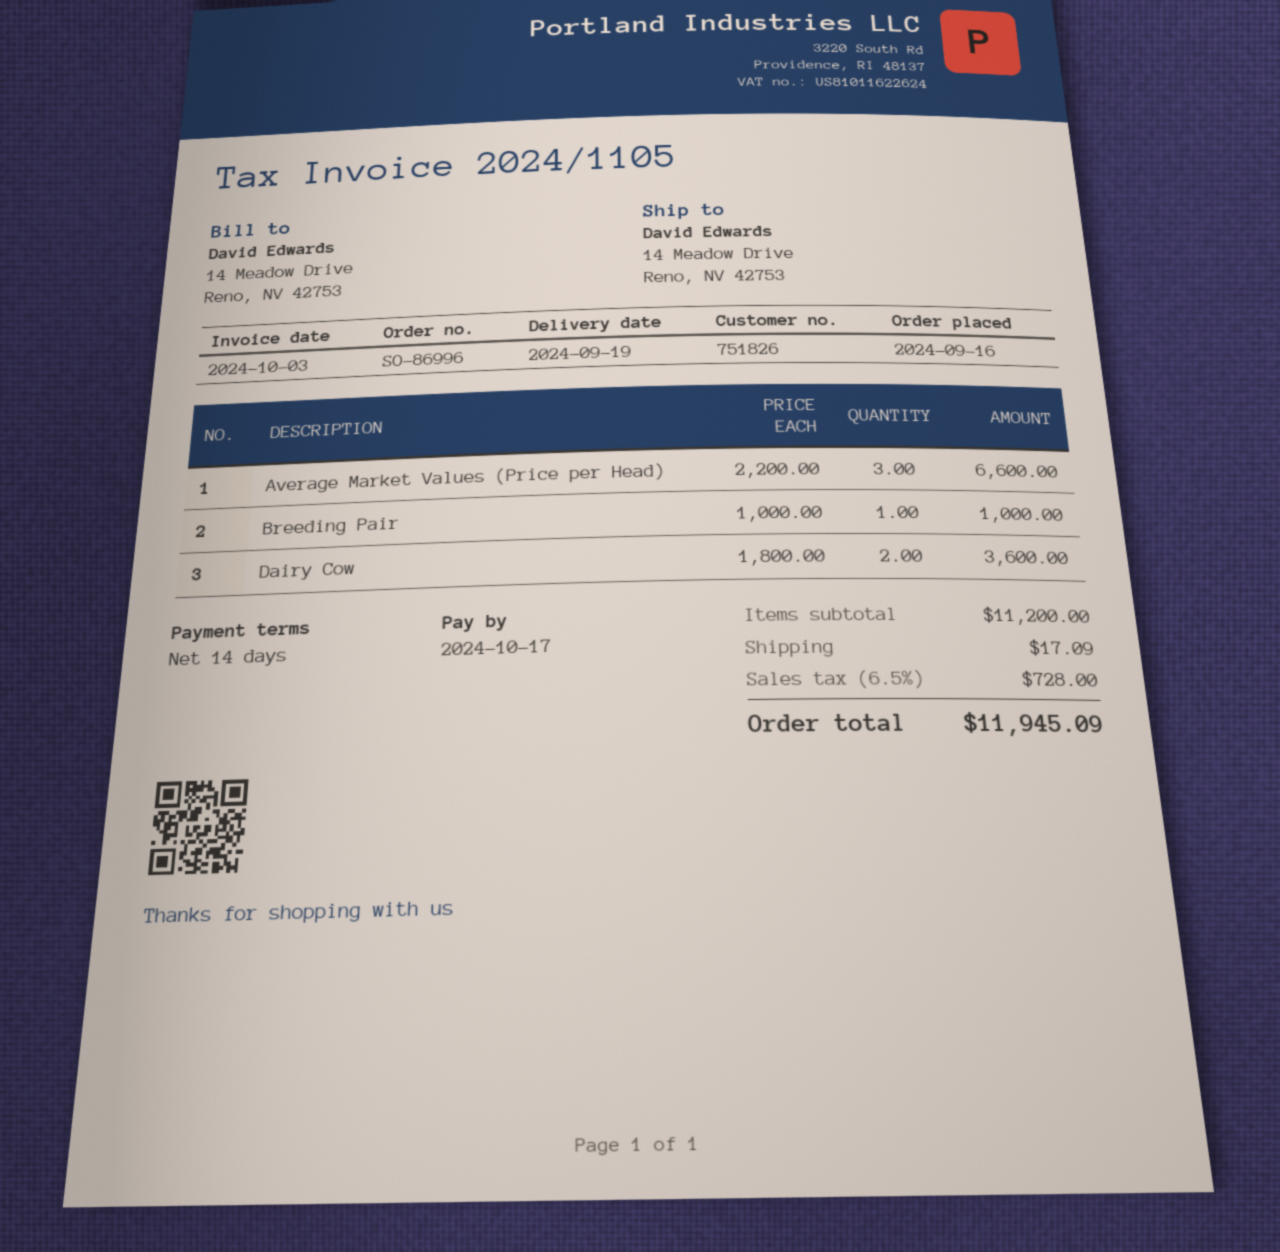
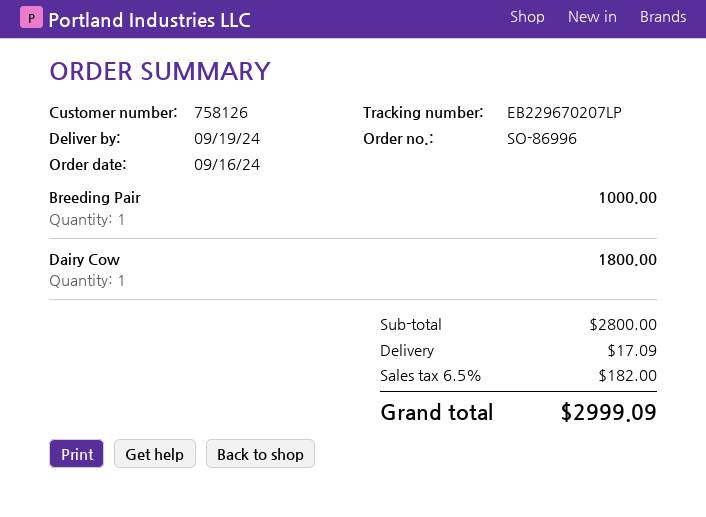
customer number: 751826 -> 758126
Average Market Values (Price per Head): 3 for 6600.00 -> none
Dairy Cow: 2 for 3600.00 -> 1 for 1800.00
subtotal: 11200.00 -> 2800.00
tax: 6.5% = 728.00 -> 6.5% = 182.00
total: 11945.09 -> 2999.09

